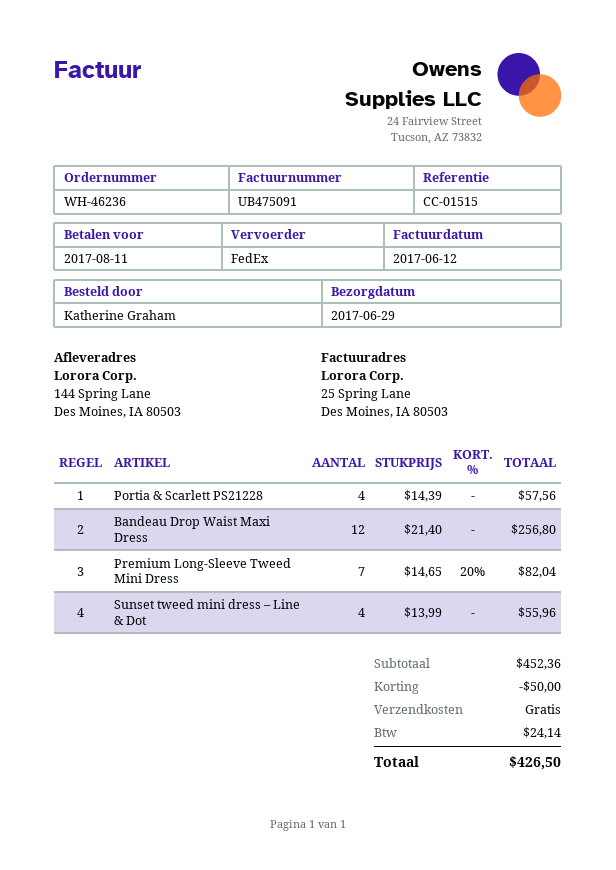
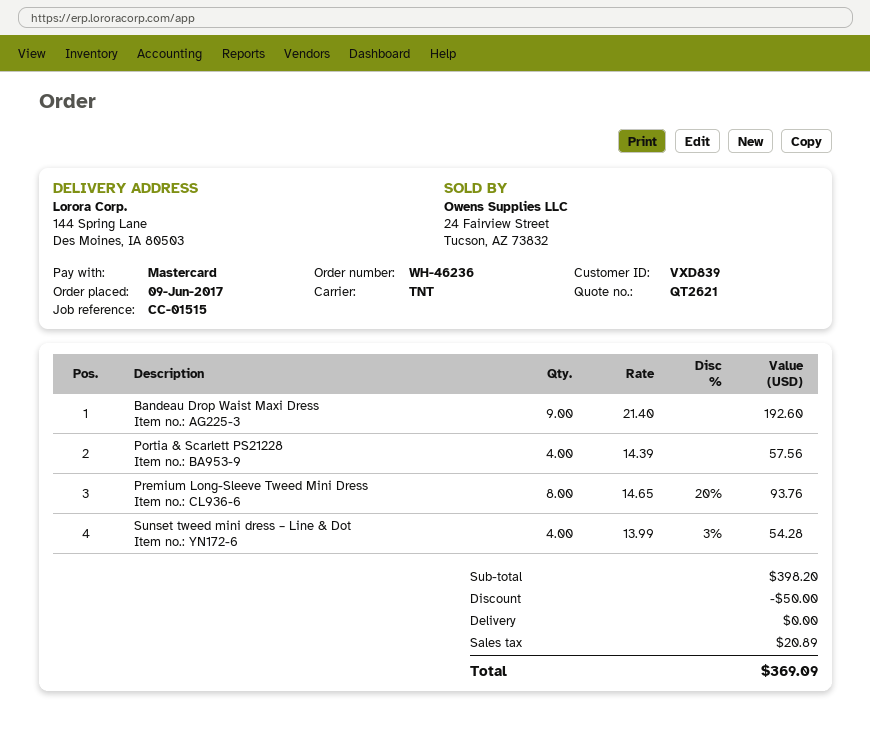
shipping method: FedEx -> TNT
Bandeau Drop Waist Maxi Dress: 12 x 21.40 = 256.80 -> 9 x 21.40 = 192.60
Premium Long-Sleeve Tweed Mini Dress: 7 x 14.65 - 20% = 82.04 -> 8 x 14.65 - 20% = 93.76
Sunset tweed mini dress – Line & Dot: 4 x 13.99 = 55.96 -> 4 x 13.99 - 3% = 54.28
subtotal: 452.36 -> 398.20
tax: 24.14 -> 20.89
total: 426.50 -> 369.09

